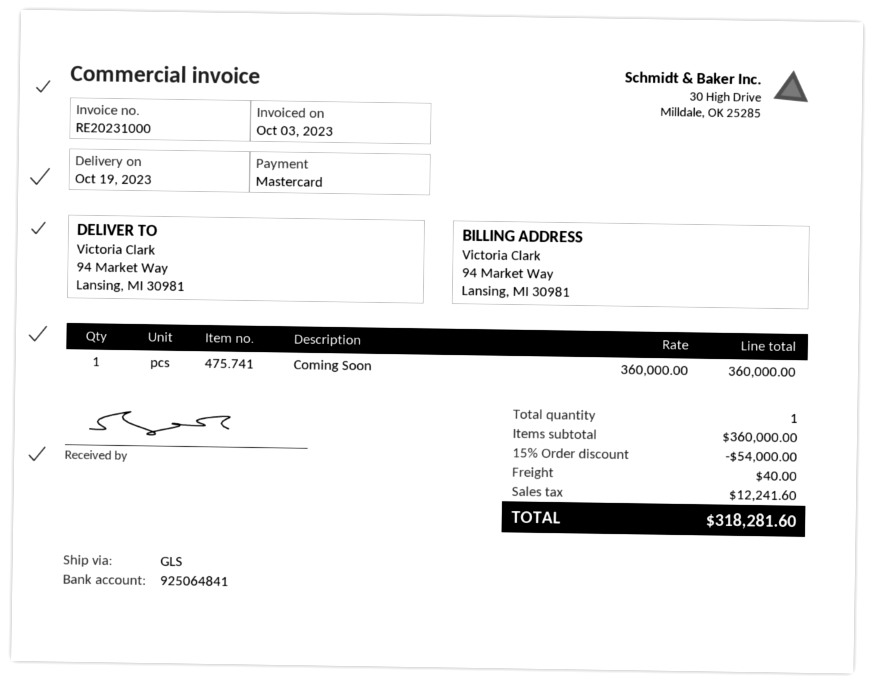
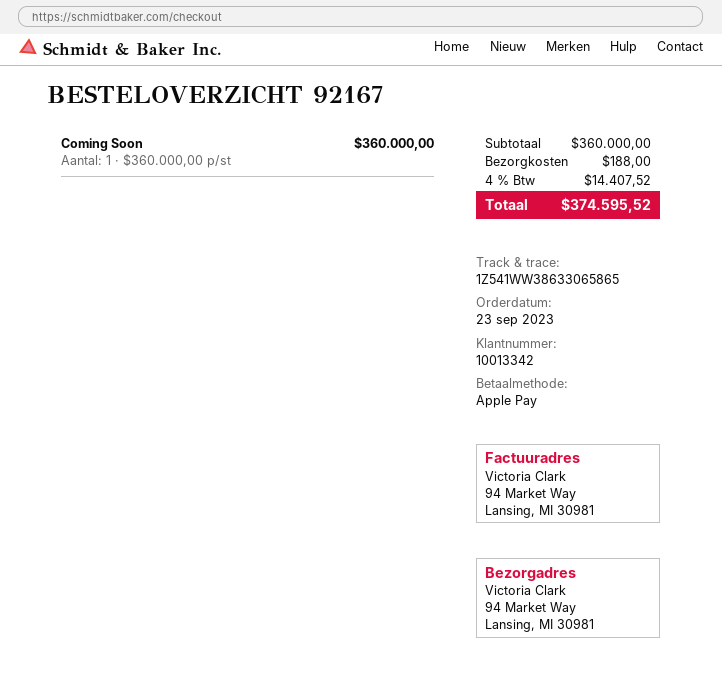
payment method: Mastercard -> Apple Pay
discount: 15% = 54000.00 -> none
shipping: 40.00 -> 188.00
tax: 12241.60 -> 14407.52
total: 318281.60 -> 374595.52

